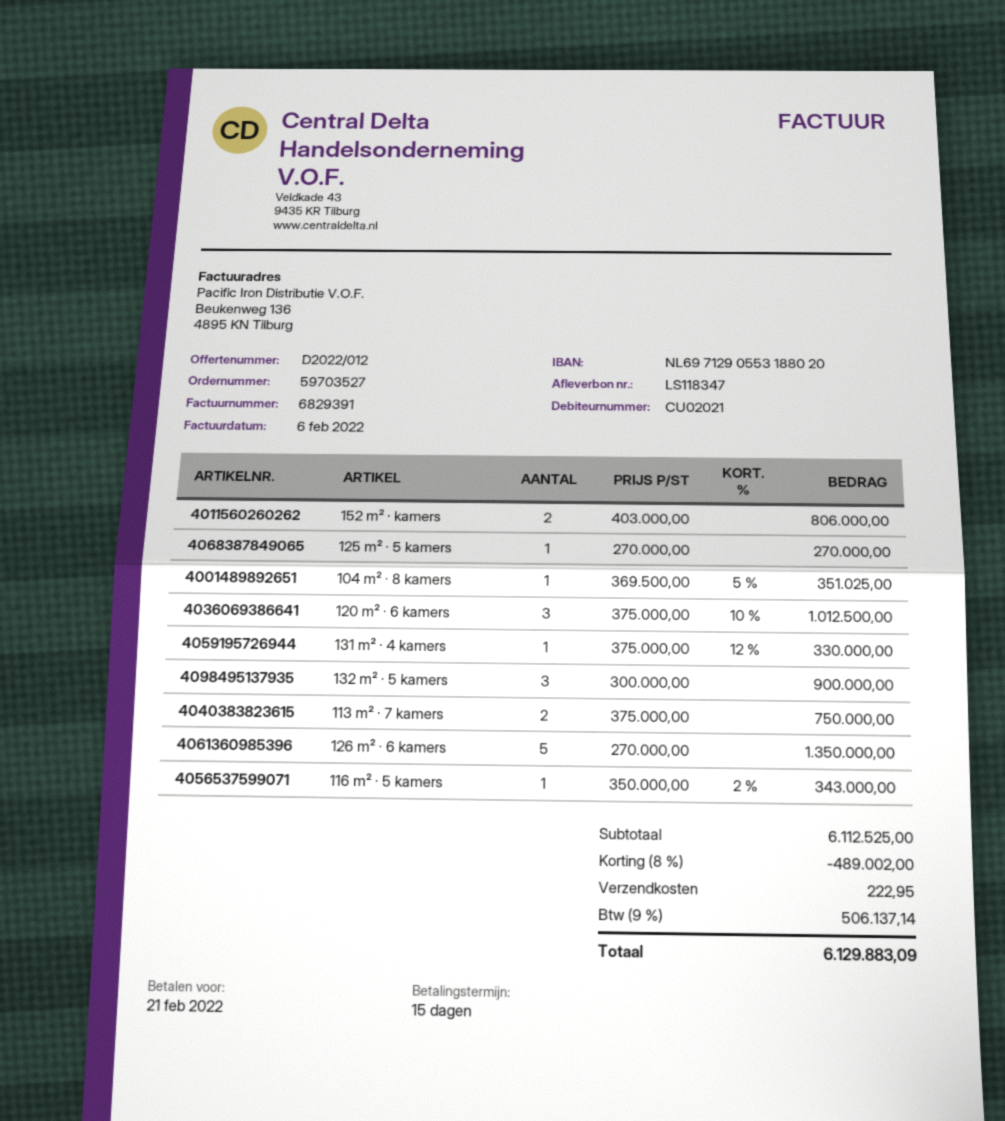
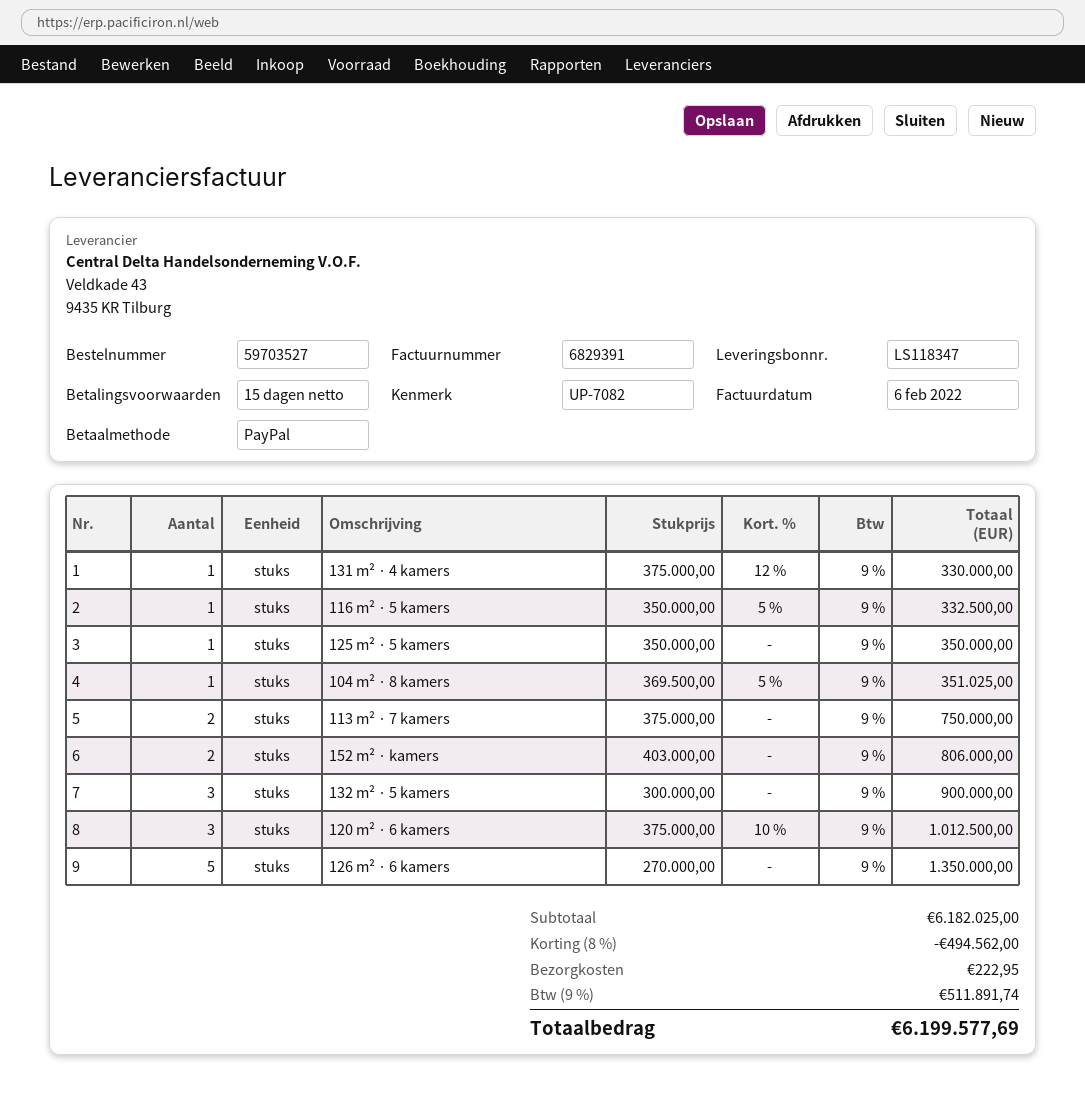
125 m² · 5 kamers: 1 x 270000.00 = 270000.00 -> 1 x 350000.00 = 350000.00
116 m² · 5 kamers: 1 x 350000.00 - 2% = 343000.00 -> 1 x 350000.00 - 5% = 332500.00
subtotal: 6112525.00 -> 6182025.00
discount: 8% = 489002.00 -> 8% = 494562.00
tax: 9% = 506137.14 -> 9% = 511891.74
total: 6129883.09 -> 6199577.69

